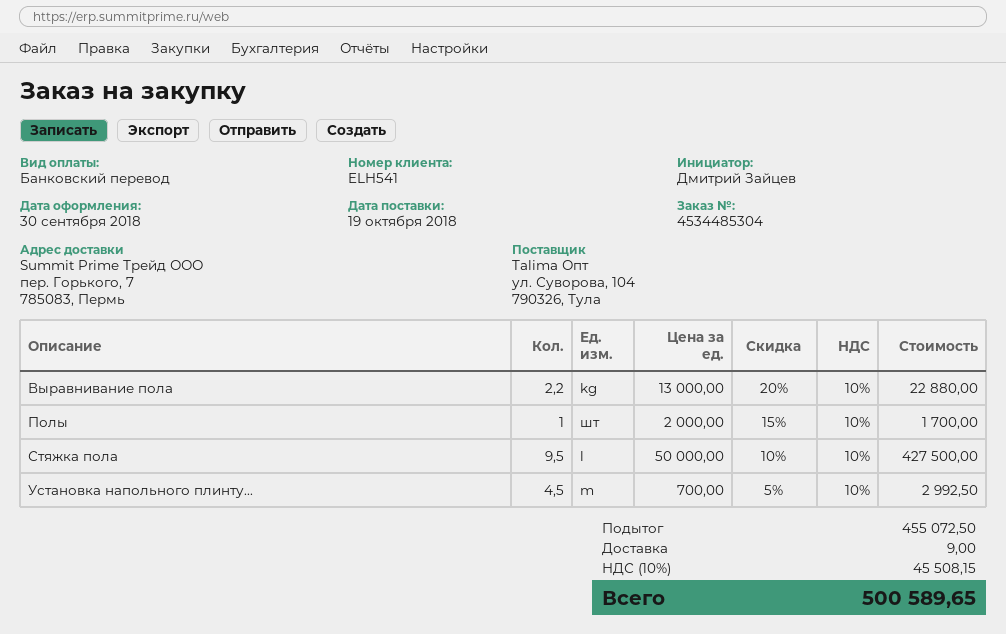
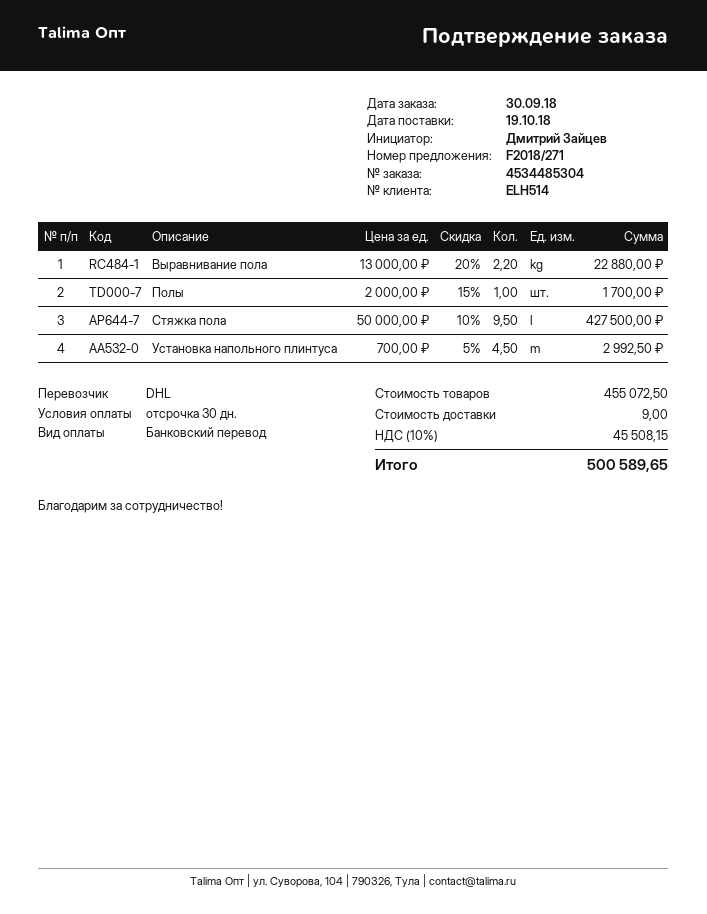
customer number: ELH541 -> ELH514

